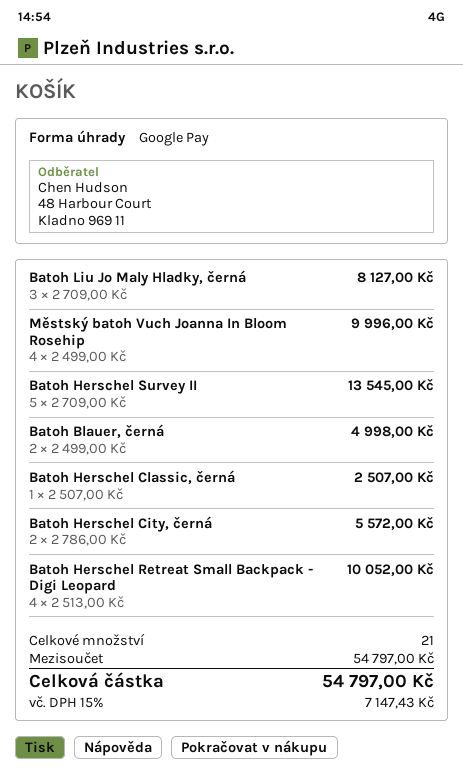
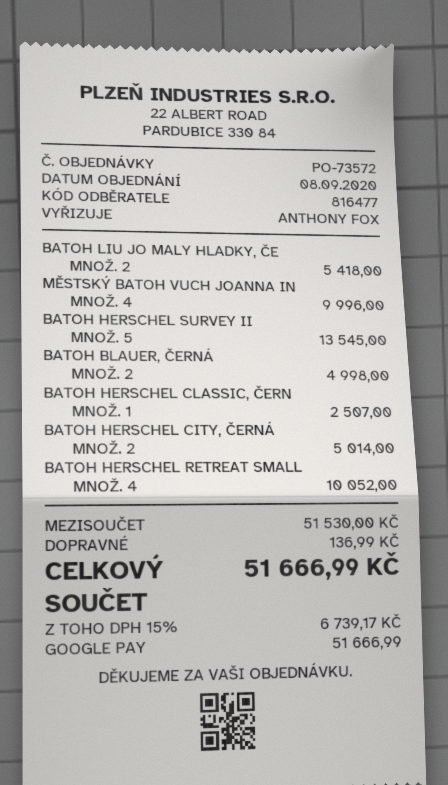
Batoh Liu Jo Maly Hladky, černá: 3 for 8127.00 -> 2 for 5418.00
Batoh Herschel City, černá: 2 for 5572.00 -> 2 for 5014.00
subtotal: 54797.00 -> 51530.00
shipping: none -> 136.99
tax: 15% = 7147.43 -> 15% = 6739.17
total: 54797.00 -> 51666.99

